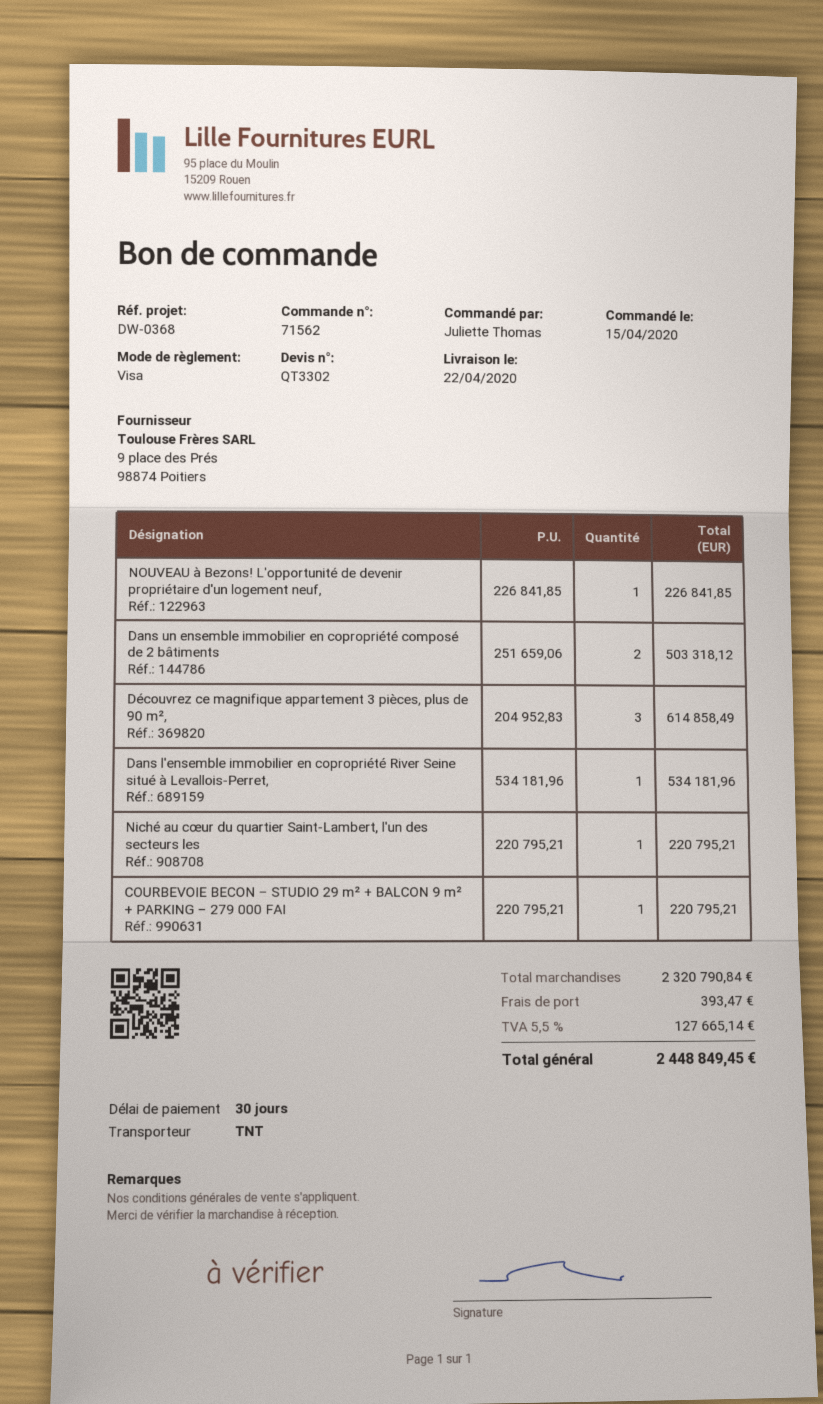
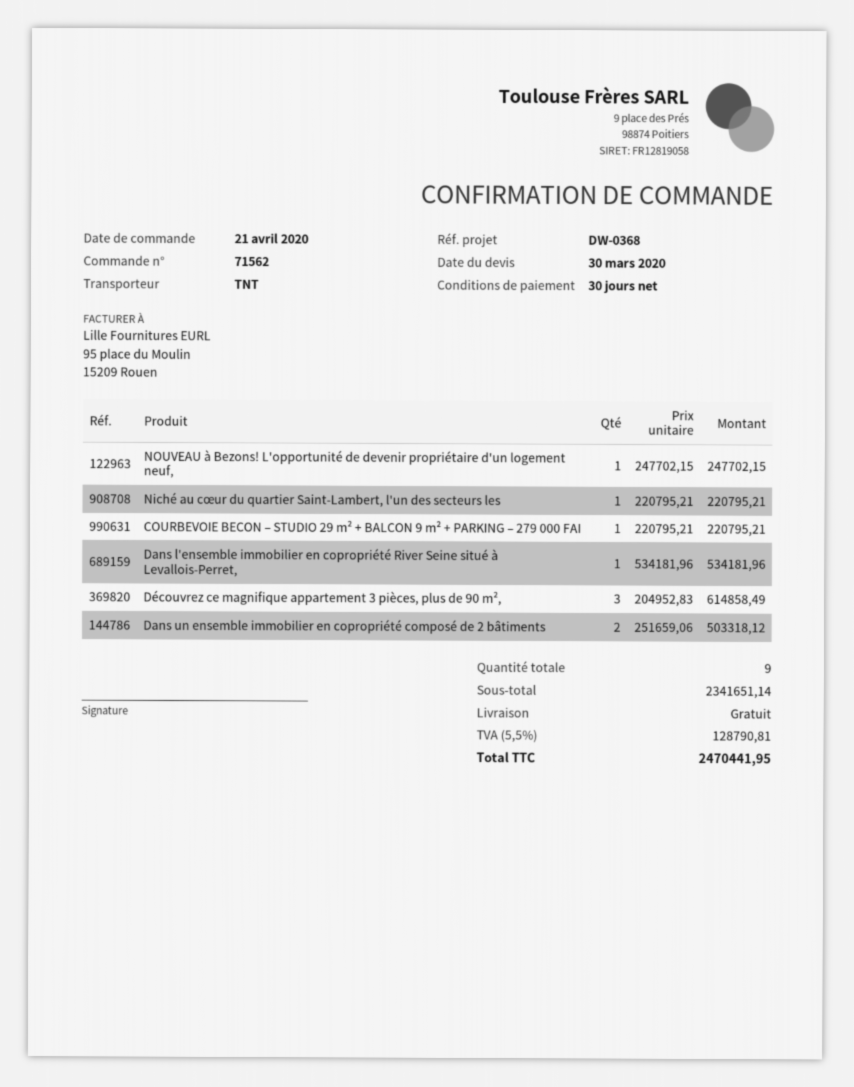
order date: 2020-04-15 -> 2020-04-21
NOUVEAU à Bezons! L'opportunité de devenir propriétaire d'un logement neuf,: 1 x 226841.85 = 226841.85 -> 1 x 247702.15 = 247702.15
subtotal: 2320790.84 -> 2341651.14
shipping: 393.47 -> 0.00
tax: 5.5% = 127665.14 -> 5.5% = 128790.81
total: 2448849.45 -> 2470441.95

